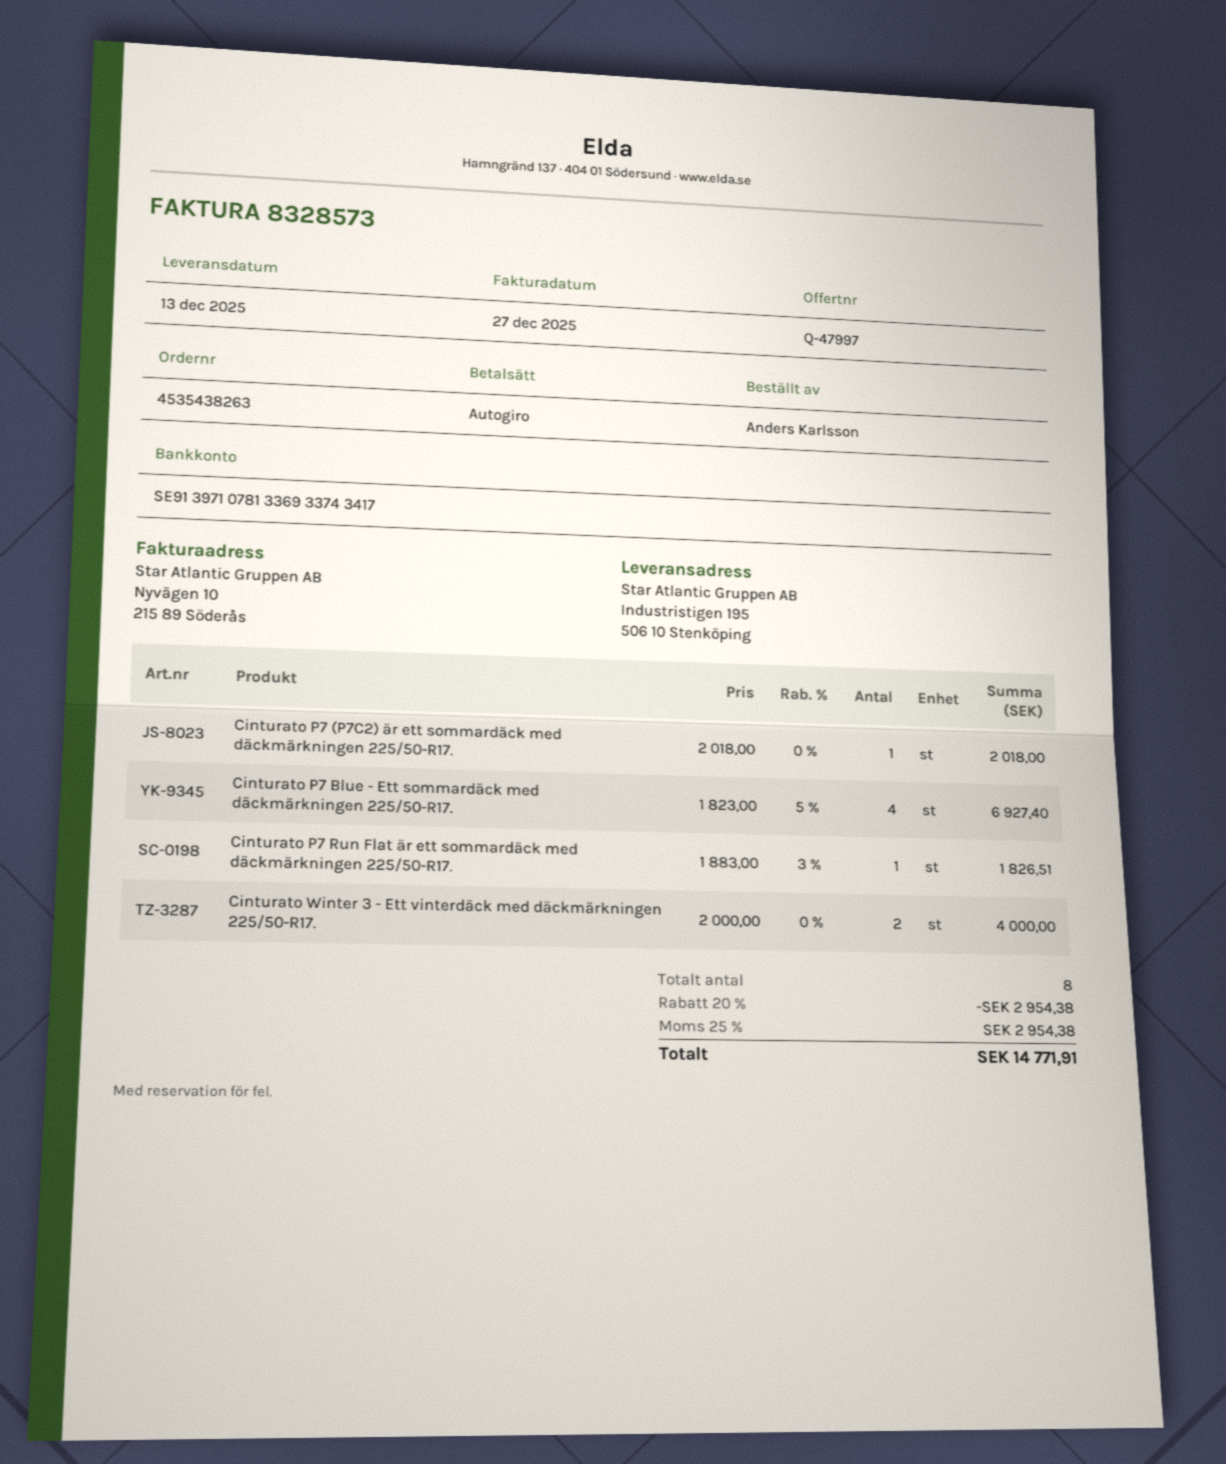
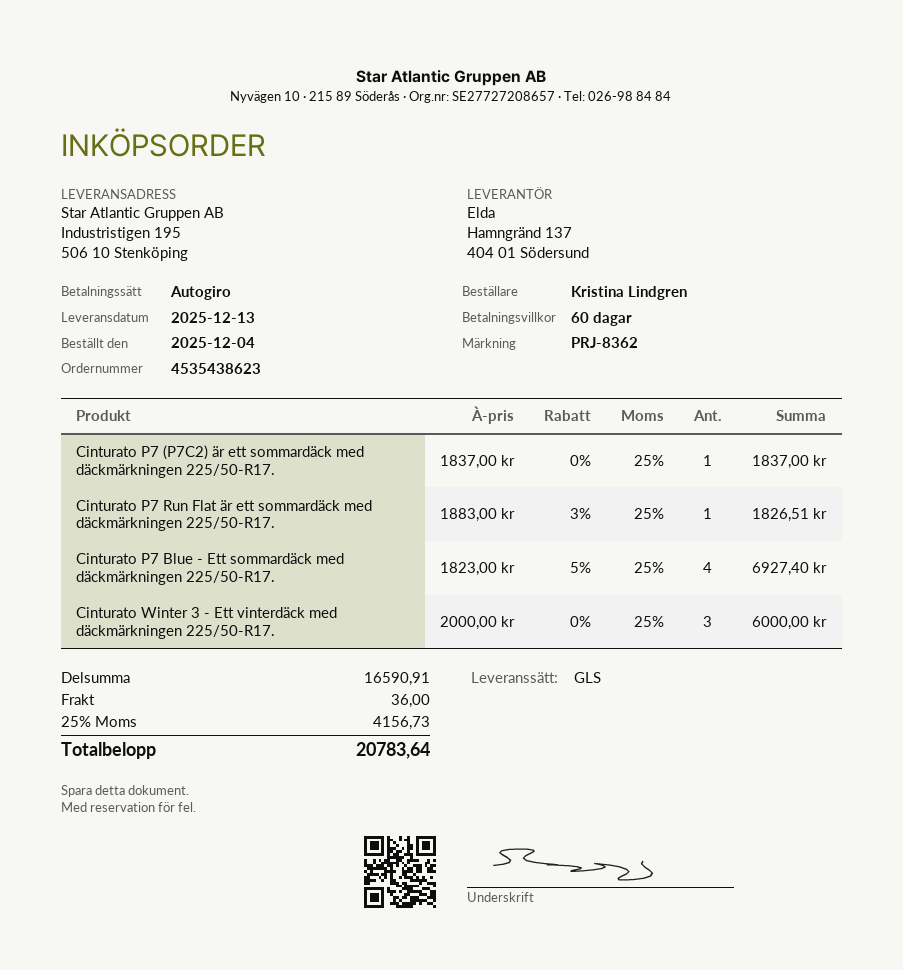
order number: 4535438263 -> 4535438623
ordered by: Anders Karlsson -> Kristina Lindgren
Cinturato P7 (P7C2) är ett sommardäck med däckmärkningen 225/50-R17.: 1 x 2018.00 = 2018.00 -> 1 x 1837.00 = 1837.00
Cinturato Winter 3 - Ett vinterdäck med däckmärkningen 225/50-R17.: 2 x 2000.00 = 4000.00 -> 3 x 2000.00 = 6000.00
discount: 20% = 2954.38 -> none
shipping: none -> 36.00
tax: 25% = 2954.38 -> 25% = 4156.73
total: 14771.91 -> 20783.64

